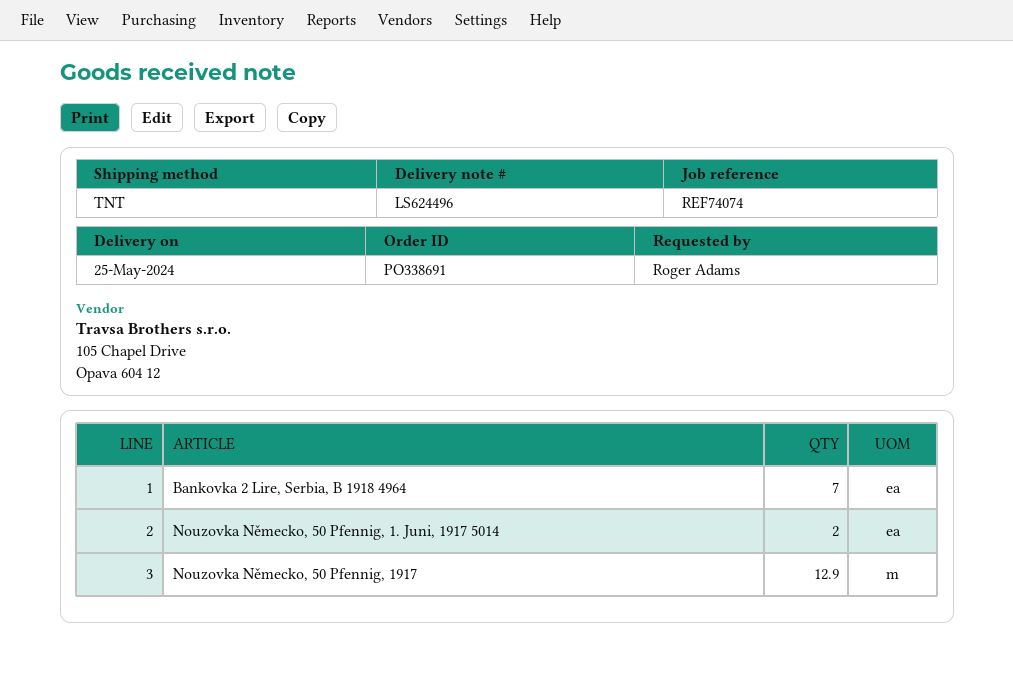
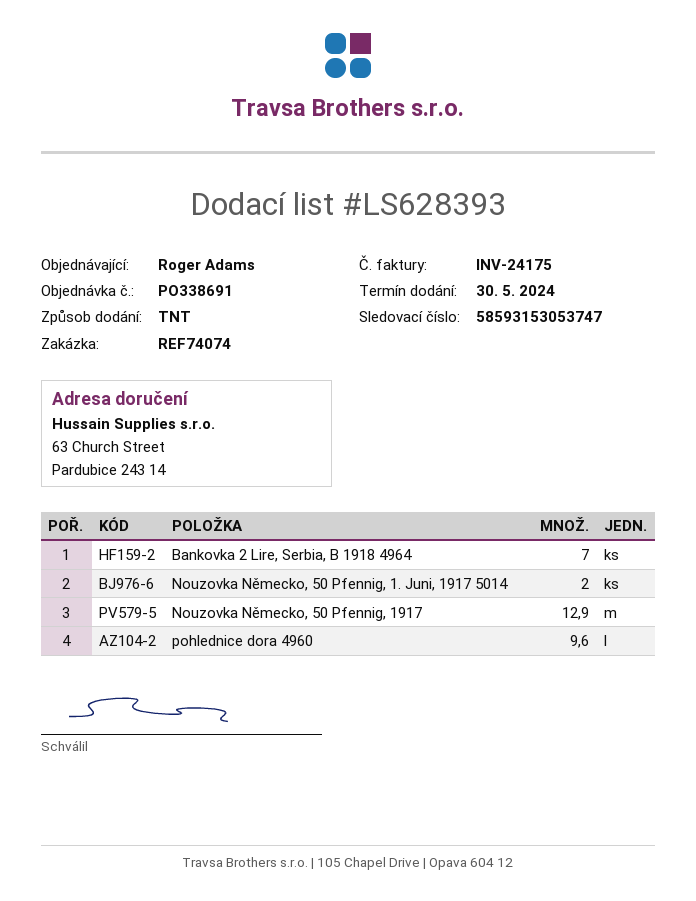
delivery note number: LS624496 -> LS628393
delivery date: 2024-05-25 -> 2024-05-30
pohlednice dora 4960: none -> 9.6

